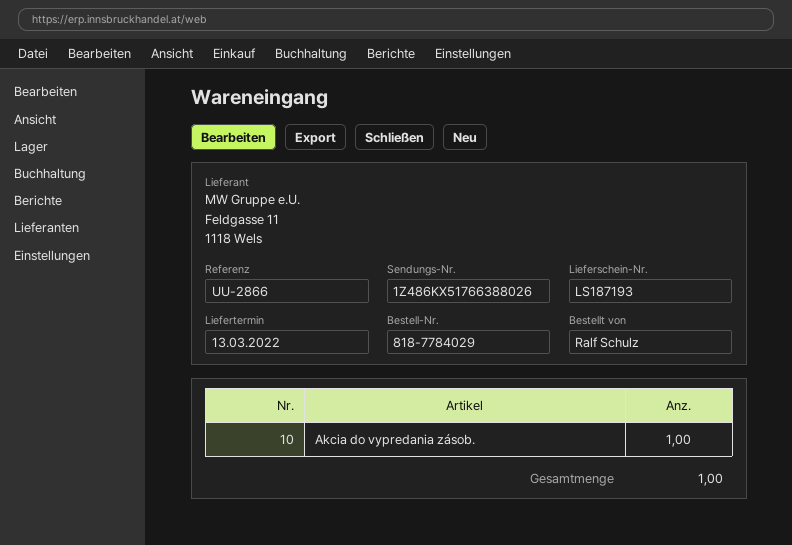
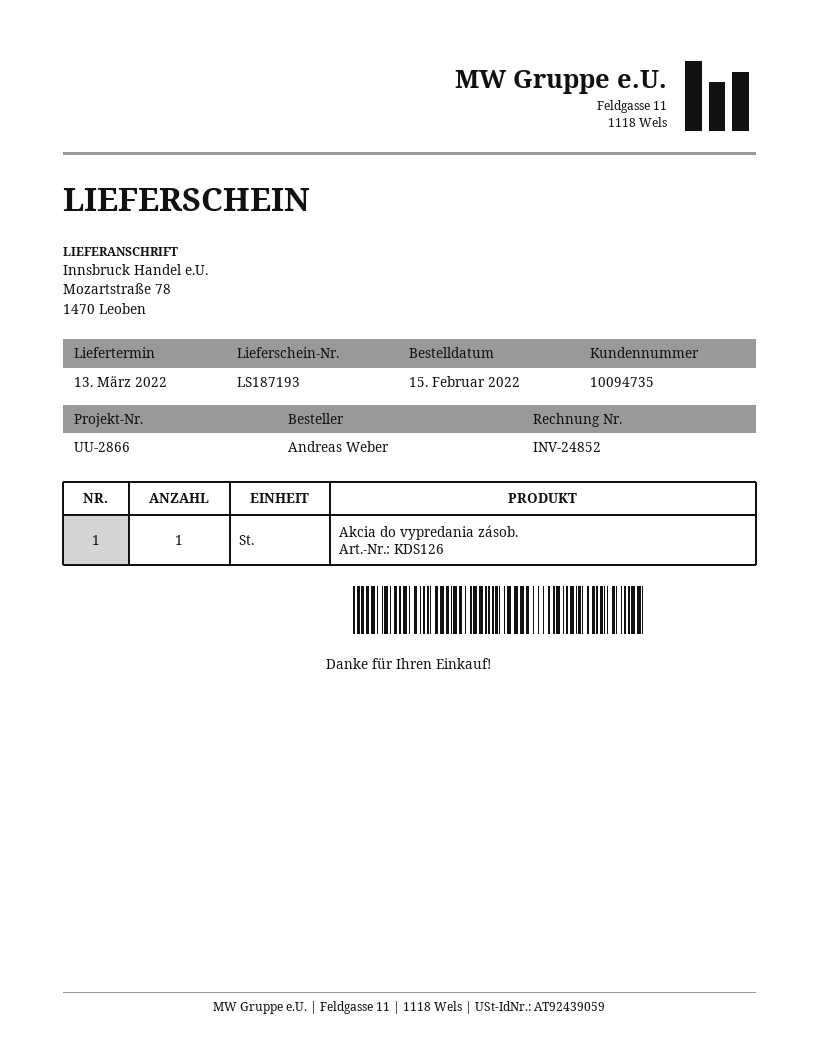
ordered by: Ralf Schulz -> Andreas Weber

